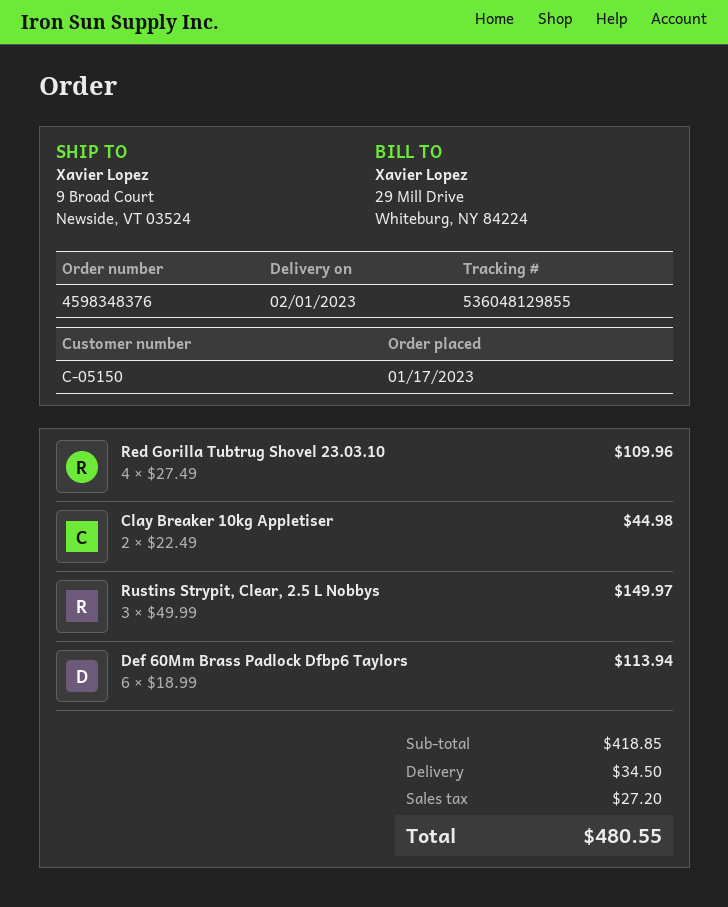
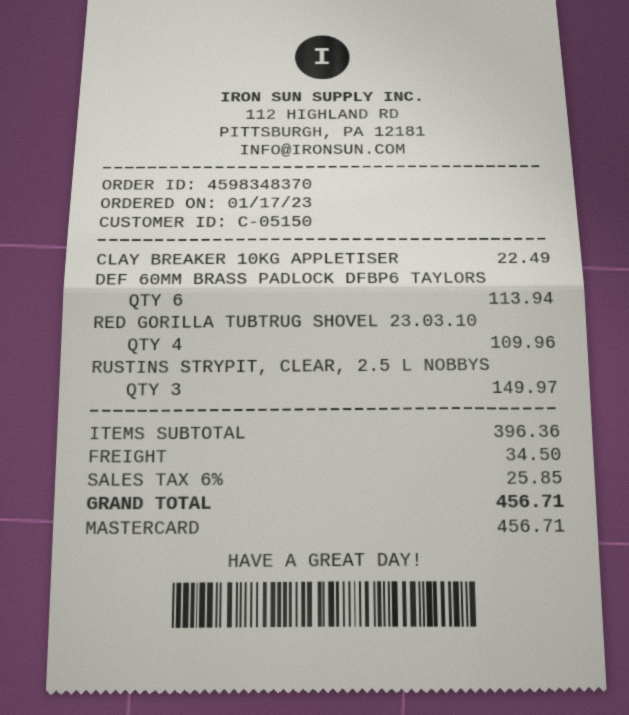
order number: 4598348376 -> 4598348370
Clay Breaker 10kg Appletiser: 2 for 44.98 -> 1 for 22.49
subtotal: 418.85 -> 396.36
tax: 27.20 -> 25.85
total: 480.55 -> 456.71

